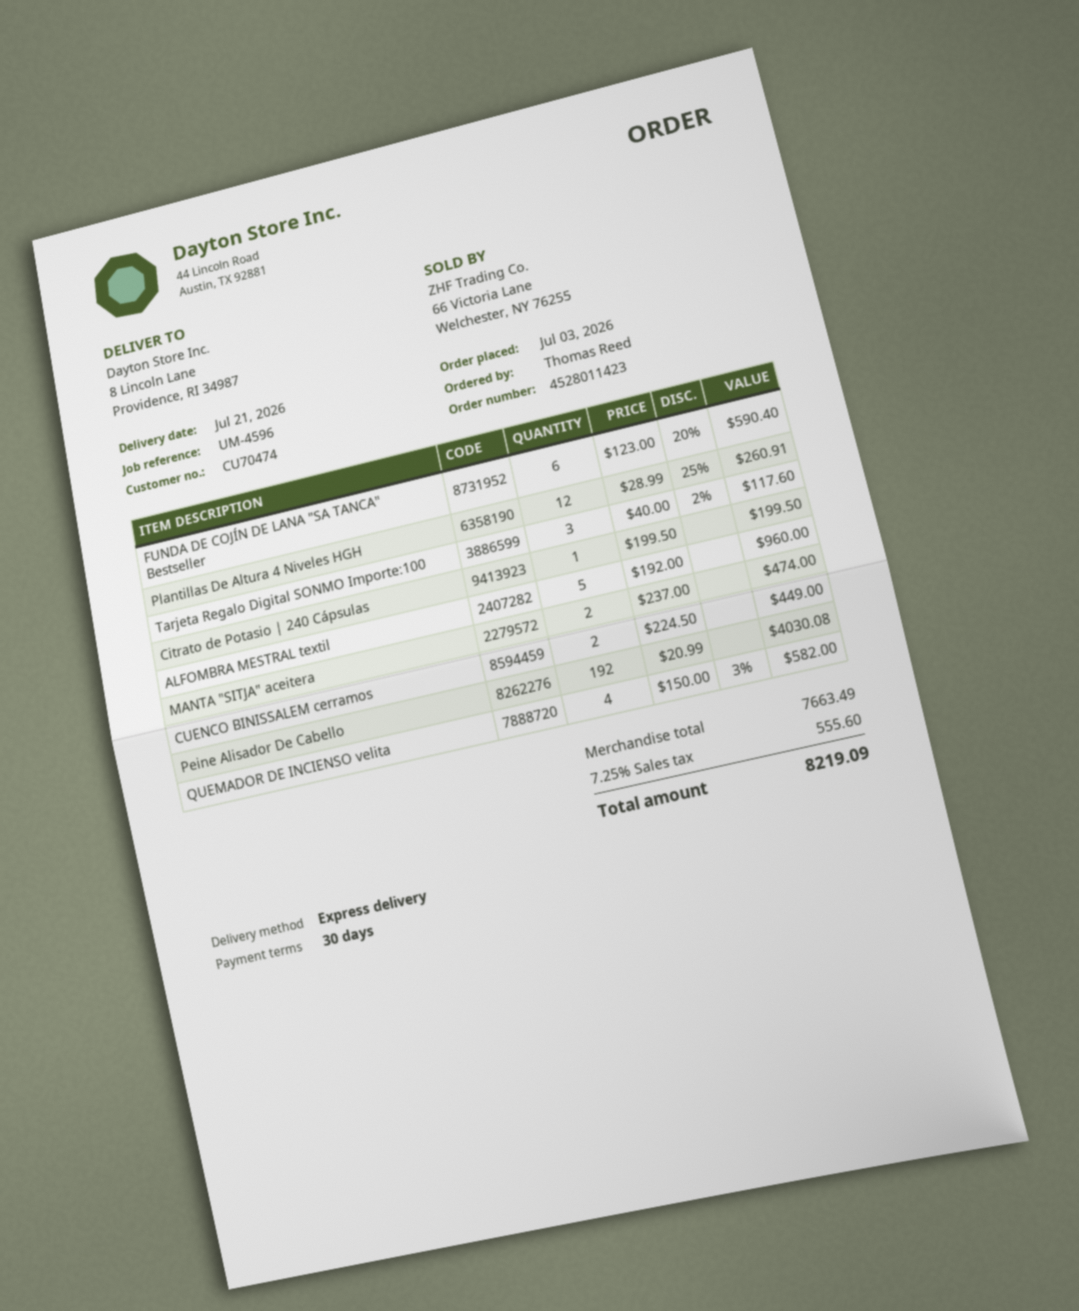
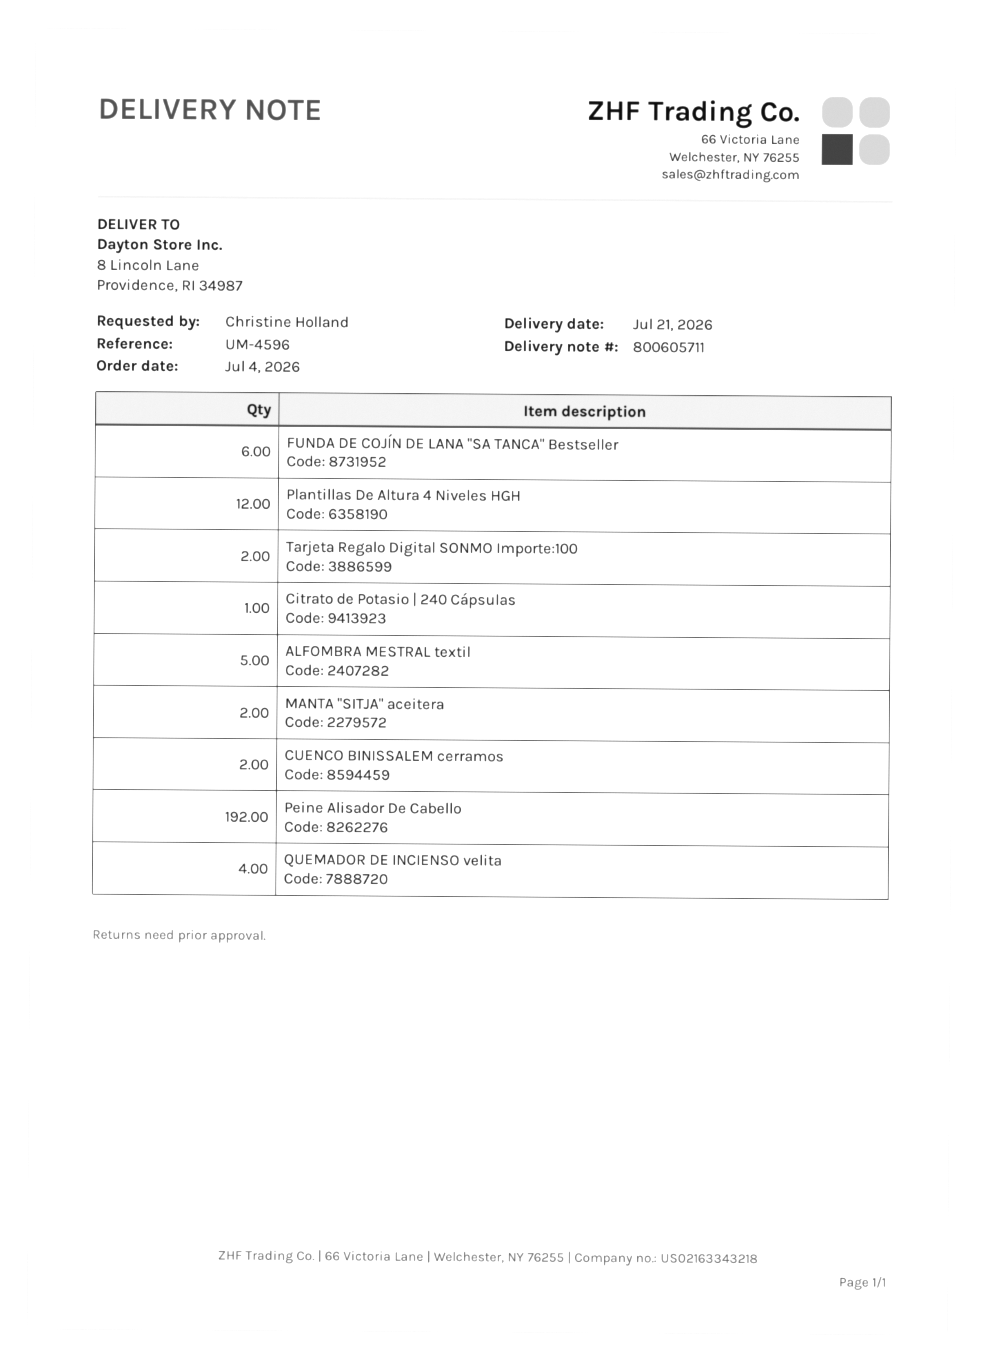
order date: 2026-07-03 -> 2026-07-04
ordered by: Thomas Reed -> Christine Holland
Tarjeta Regalo Digital SONMO Importe:100: 3 -> 2

